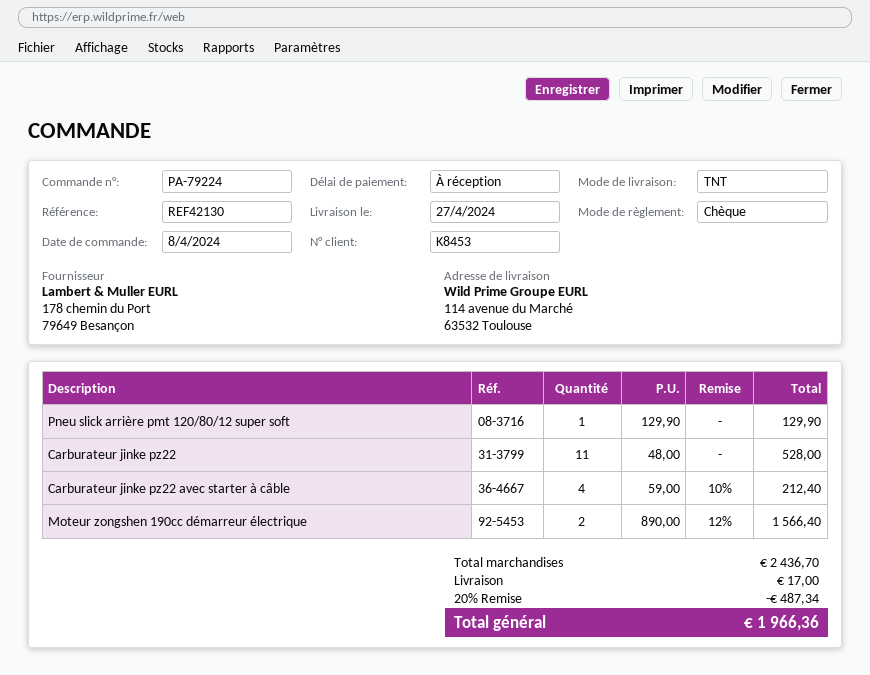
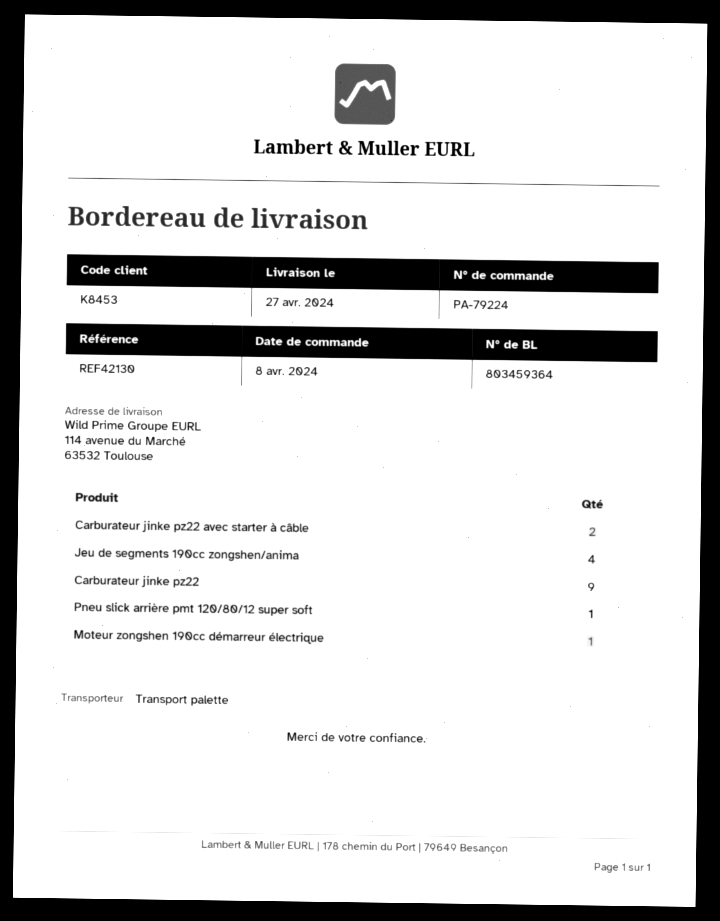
shipping method: TNT -> pallet freight
Carburateur jinke pz22: 11 -> 9
Carburateur jinke pz22 avec starter à câble: 4 -> 2
Moteur zongshen 190cc démarreur électrique: 2 -> 1
Jeu de segments 190cc zongshen/anima: none -> 4

